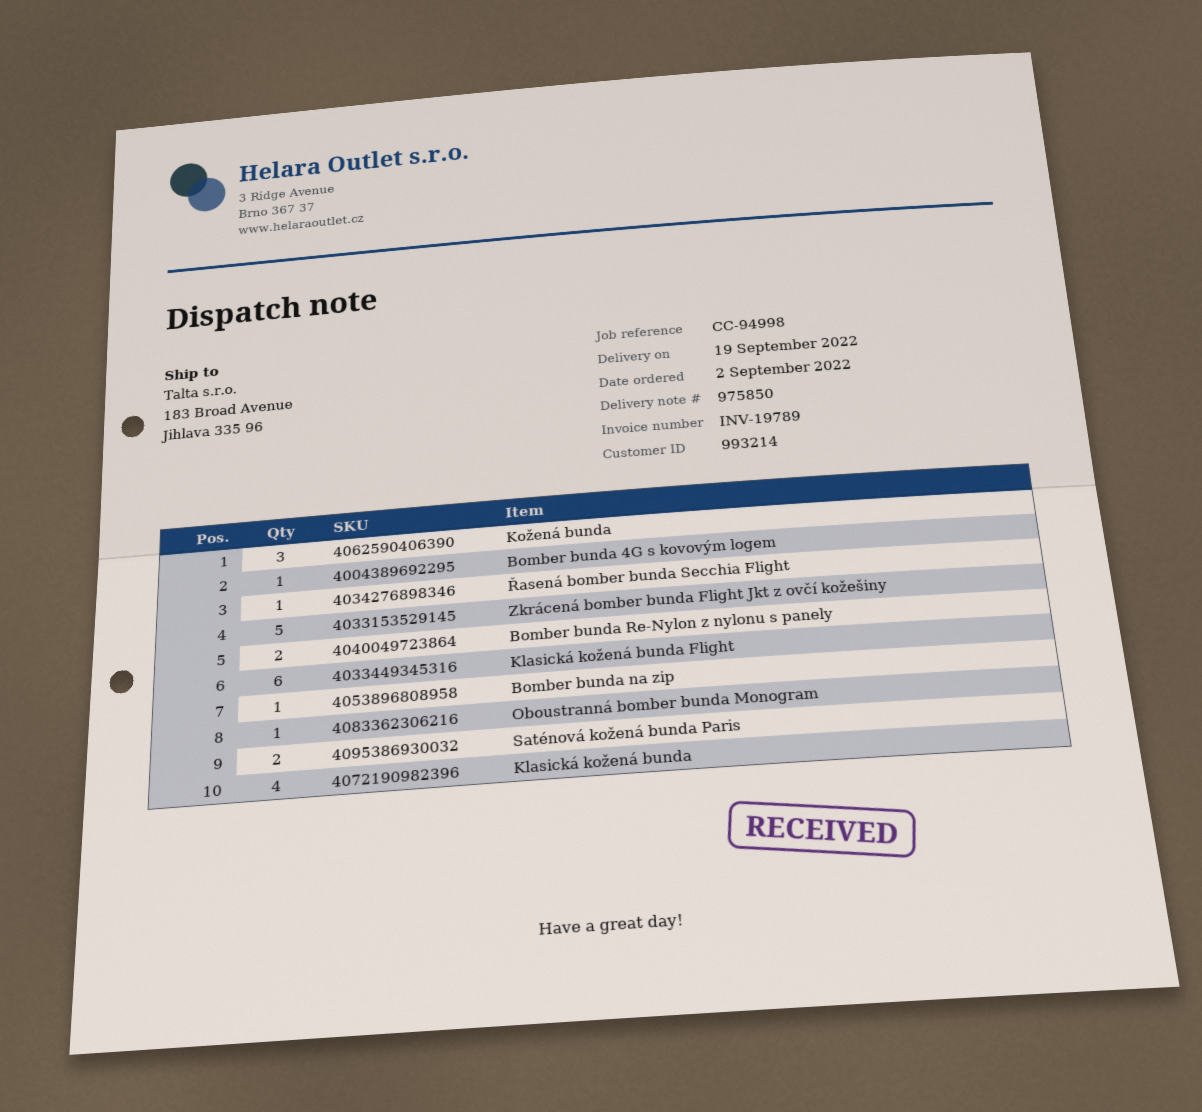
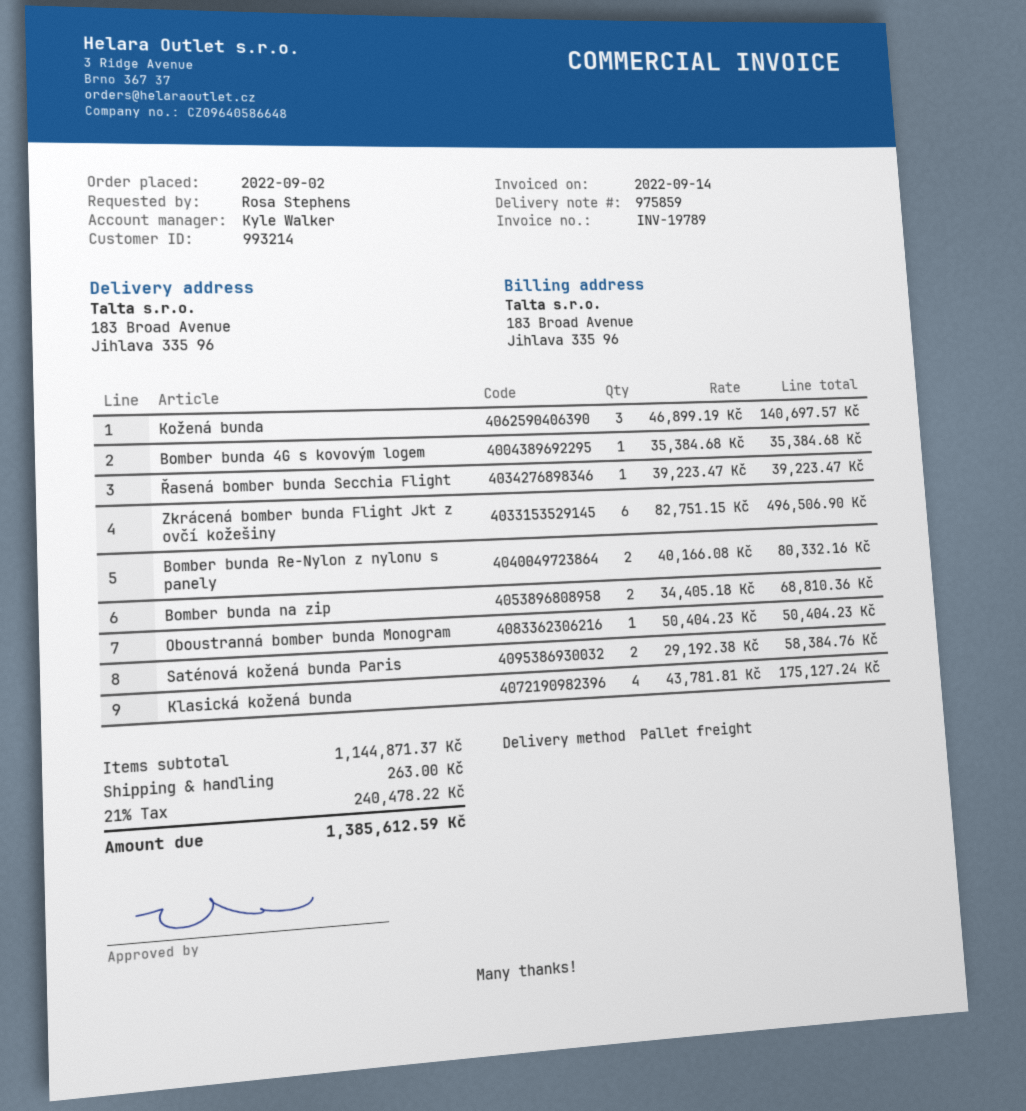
delivery note number: 975850 -> 975859
Zkrácená bomber bunda Flight Jkt z ovčí kožešiny: 5 -> 6
Klasická kožená bunda Flight: 6 -> none
Bomber bunda na zip: 1 -> 2

